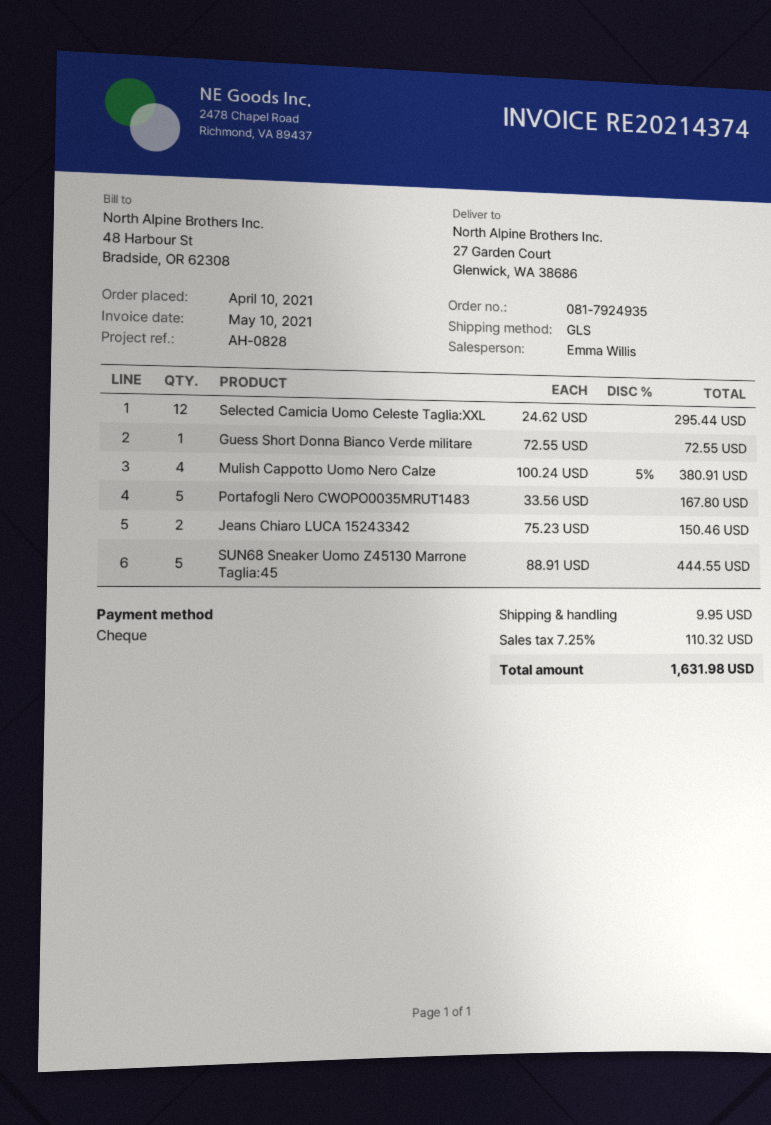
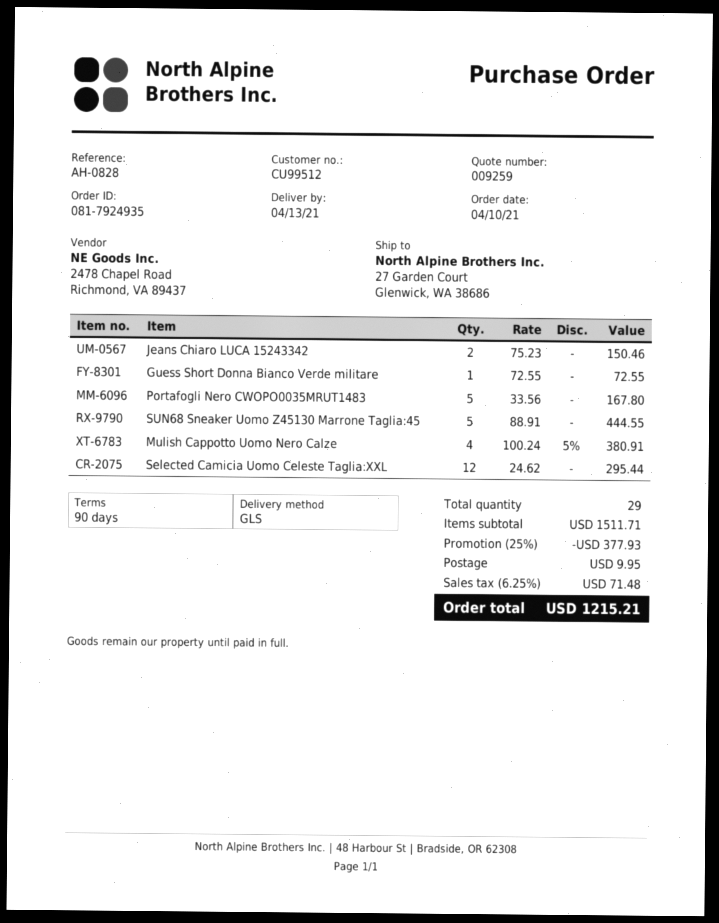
discount: none -> 25% = 377.93
tax: 7.25% = 110.32 -> 6.25% = 71.48
total: 1631.98 -> 1215.21

